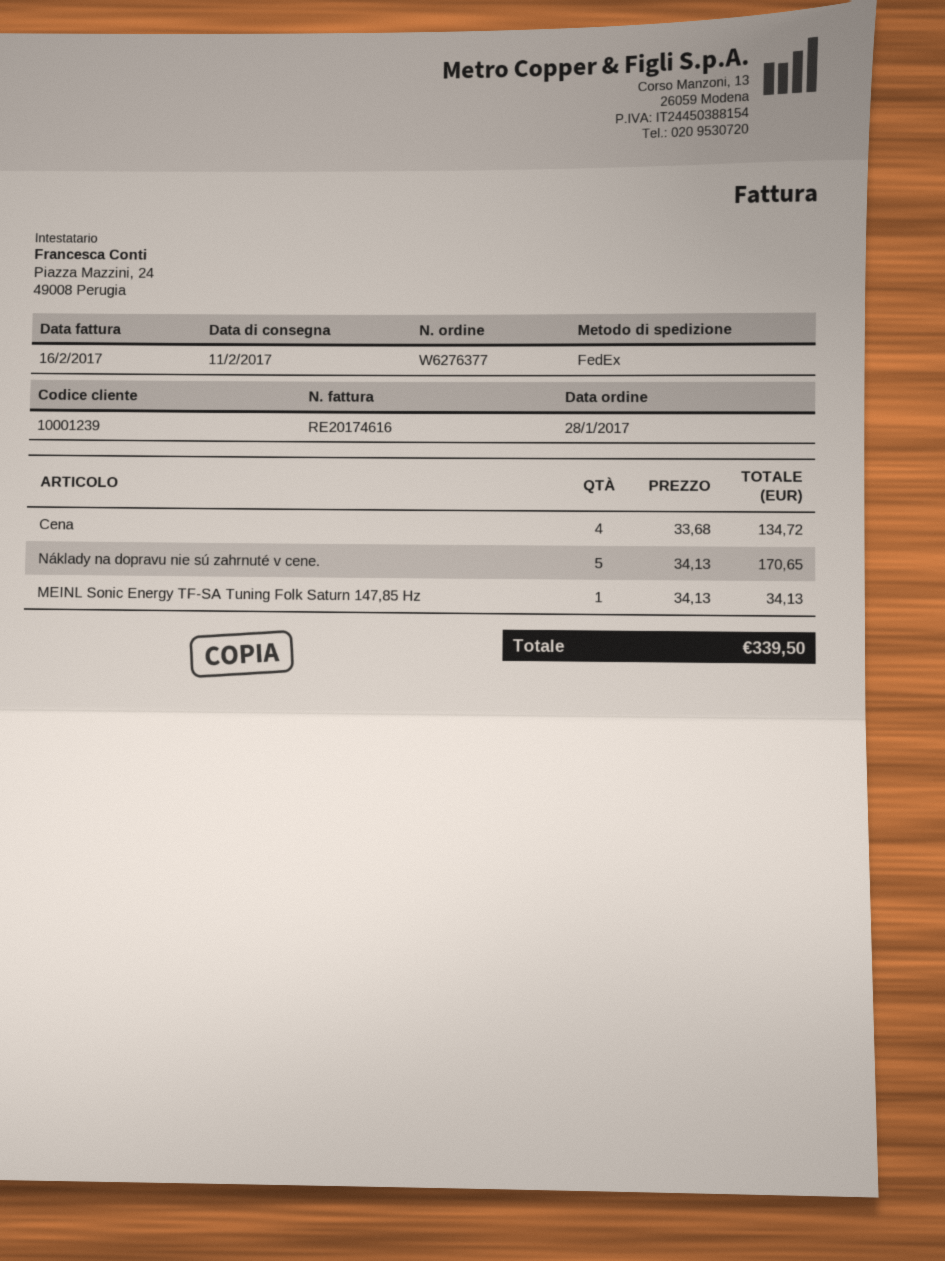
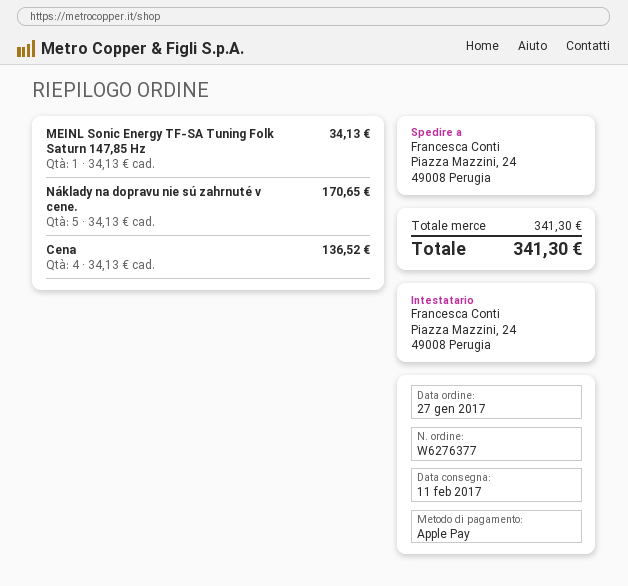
order date: 2017-01-28 -> 2017-01-27
Cena: 4 x 33.68 = 134.72 -> 4 x 34.13 = 136.52
total: 339.50 -> 341.30

